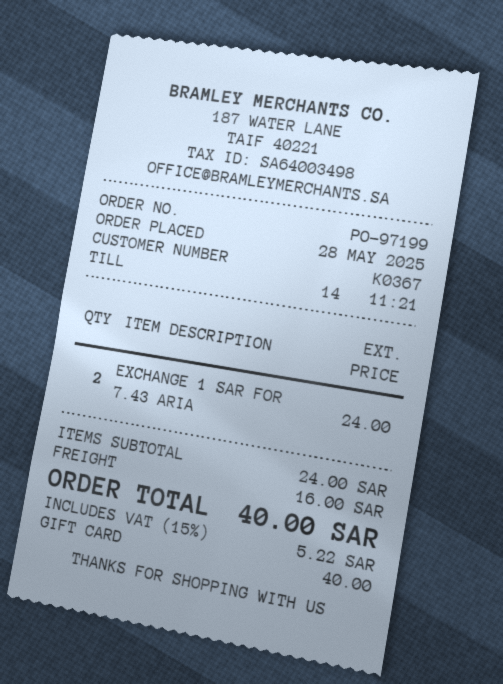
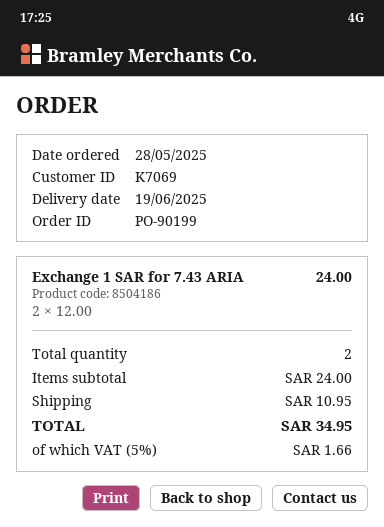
order number: PO-97199 -> PO-90199
customer number: K0367 -> K7069
shipping: 16.00 -> 10.95
tax: 15% = 5.22 -> 5% = 1.66
total: 40.00 -> 34.95

